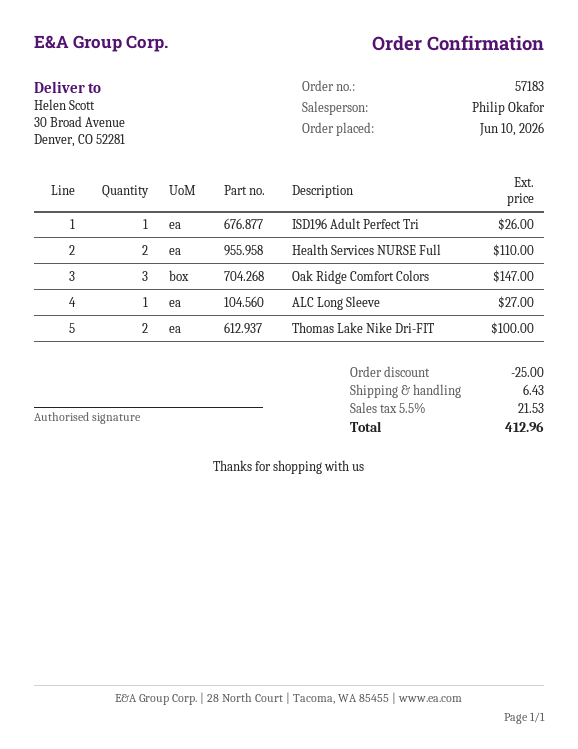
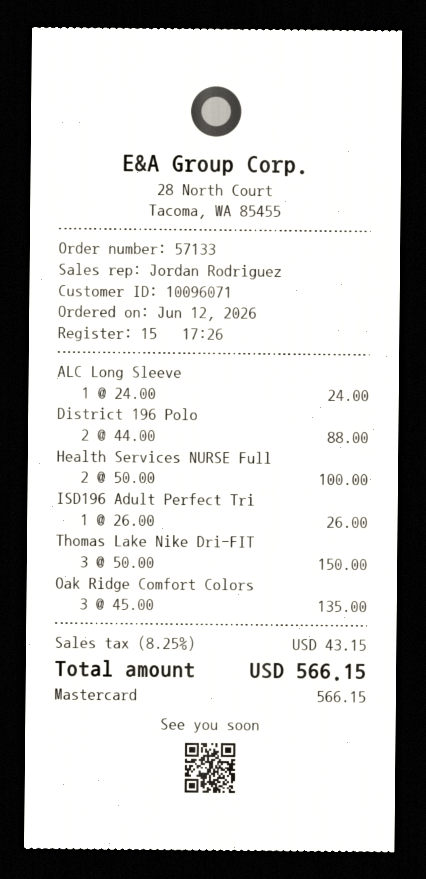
order number: 57183 -> 57133
order date: 2026-06-10 -> 2026-06-12
sales rep: Philip Okafor -> Jordan Rodriguez
Health Services NURSE Full: 2 for 110.00 -> 2 for 100.00
Oak Ridge Comfort Colors: 3 for 147.00 -> 3 for 135.00
ALC Long Sleeve: 1 for 27.00 -> 1 for 24.00
Thomas Lake Nike Dri-FIT: 2 for 100.00 -> 3 for 150.00
District 196 Polo: none -> 2 for 88.00
discount: 25.00 -> none
shipping: 6.43 -> none
tax: 5.5% = 21.53 -> 8.25% = 43.15
total: 412.96 -> 566.15

